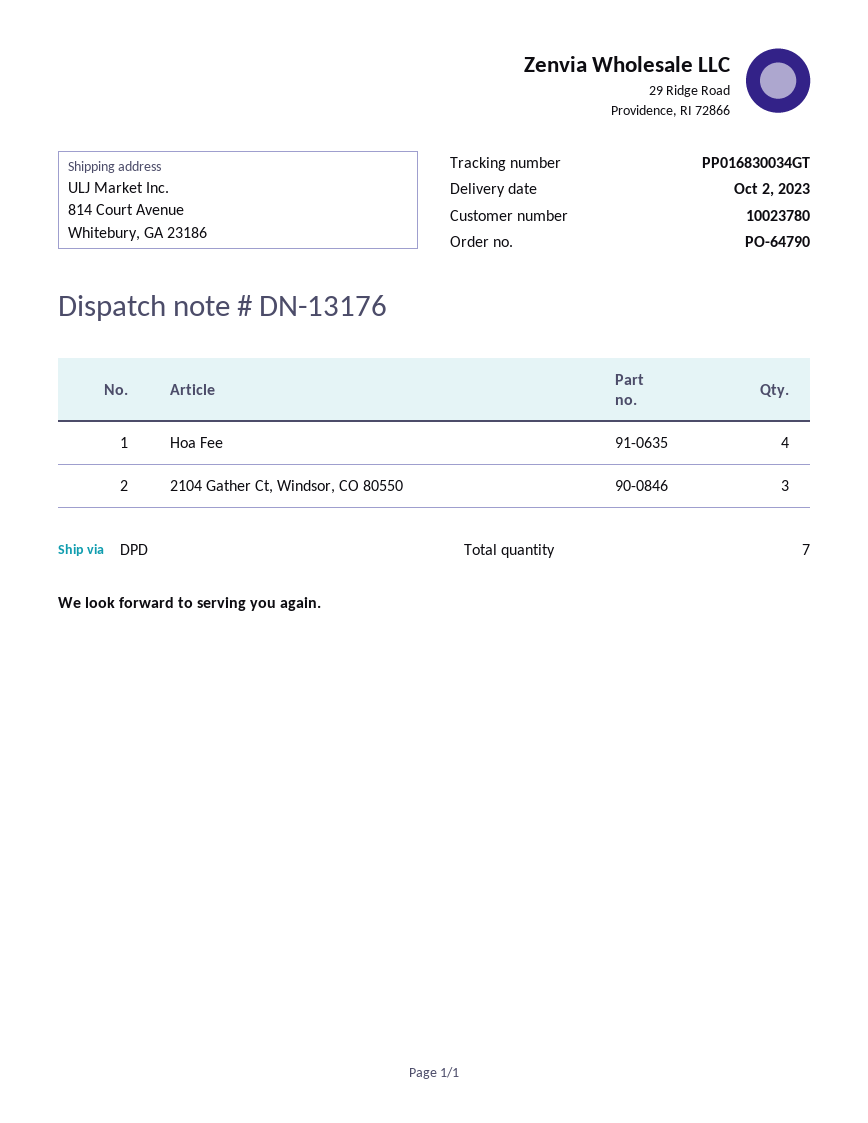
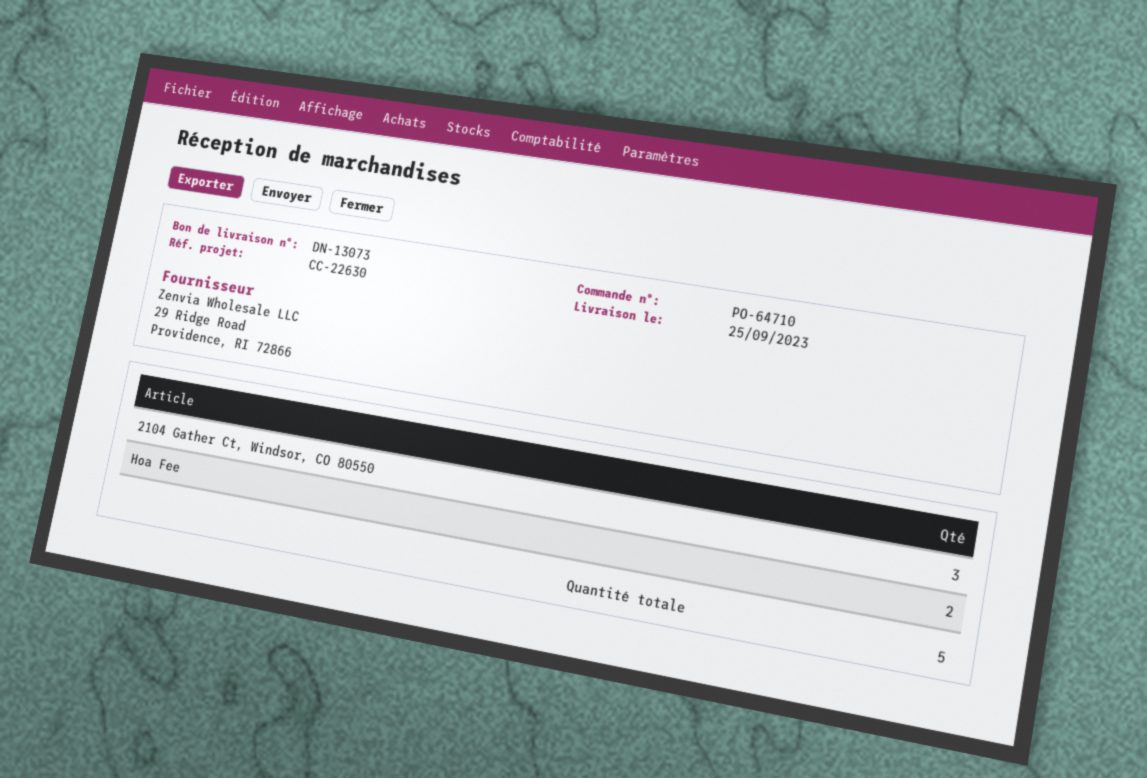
order number: PO-64790 -> PO-64710
delivery note number: DN-13176 -> DN-13073
delivery date: 2023-10-02 -> 2023-09-25
Hoa Fee: 4 -> 2
total quantity: 7 -> 5

